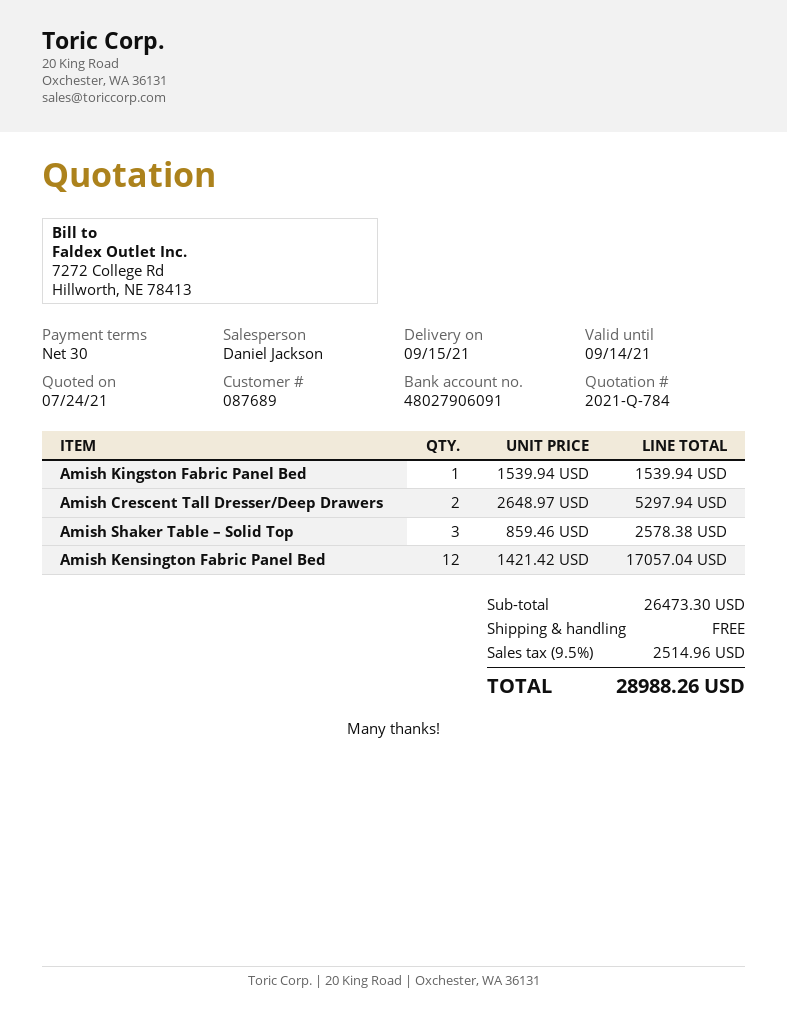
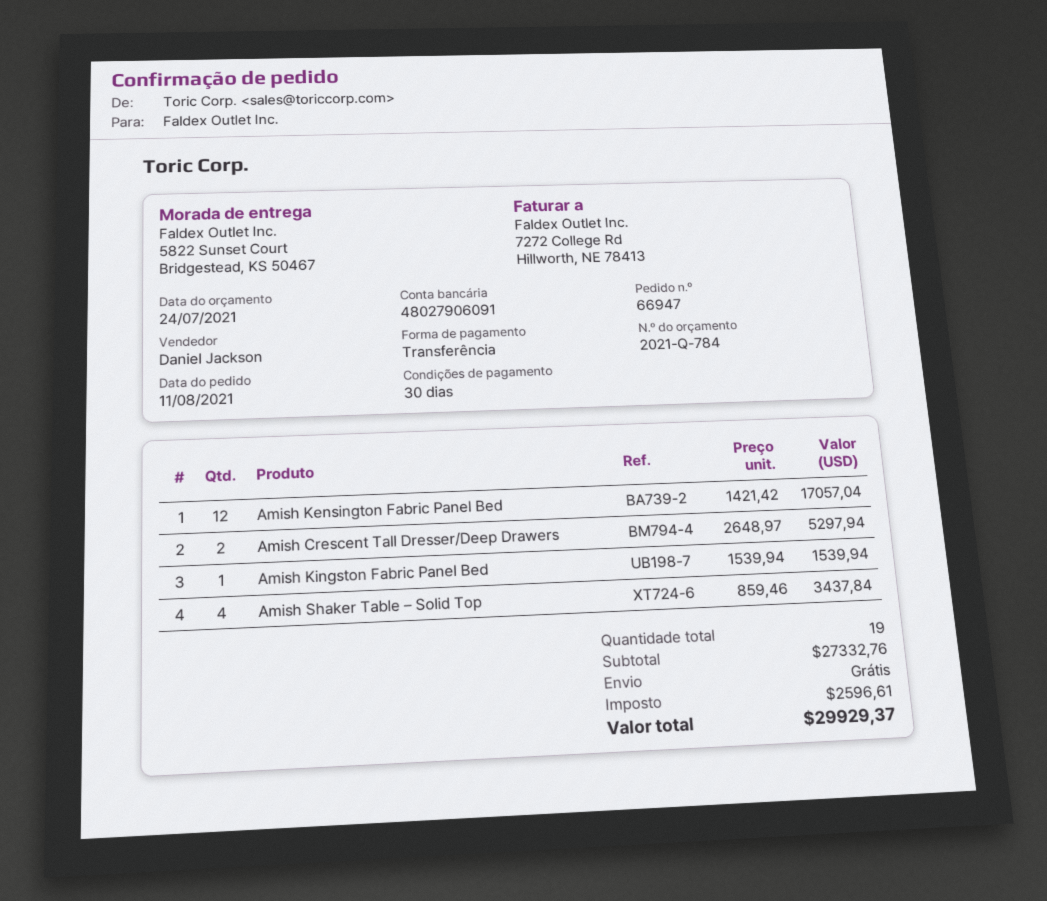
Amish Shaker Table – Solid Top: 3 x 859.46 = 2578.38 -> 4 x 859.46 = 3437.84
subtotal: 26473.30 -> 27332.76
tax: 2514.96 -> 2596.61
total: 28988.26 -> 29929.37

